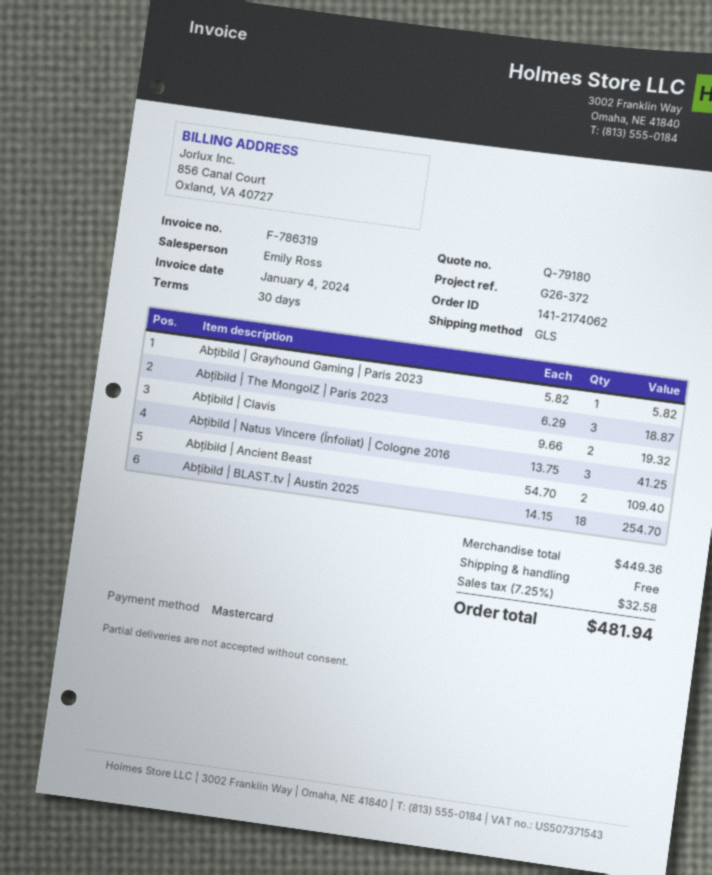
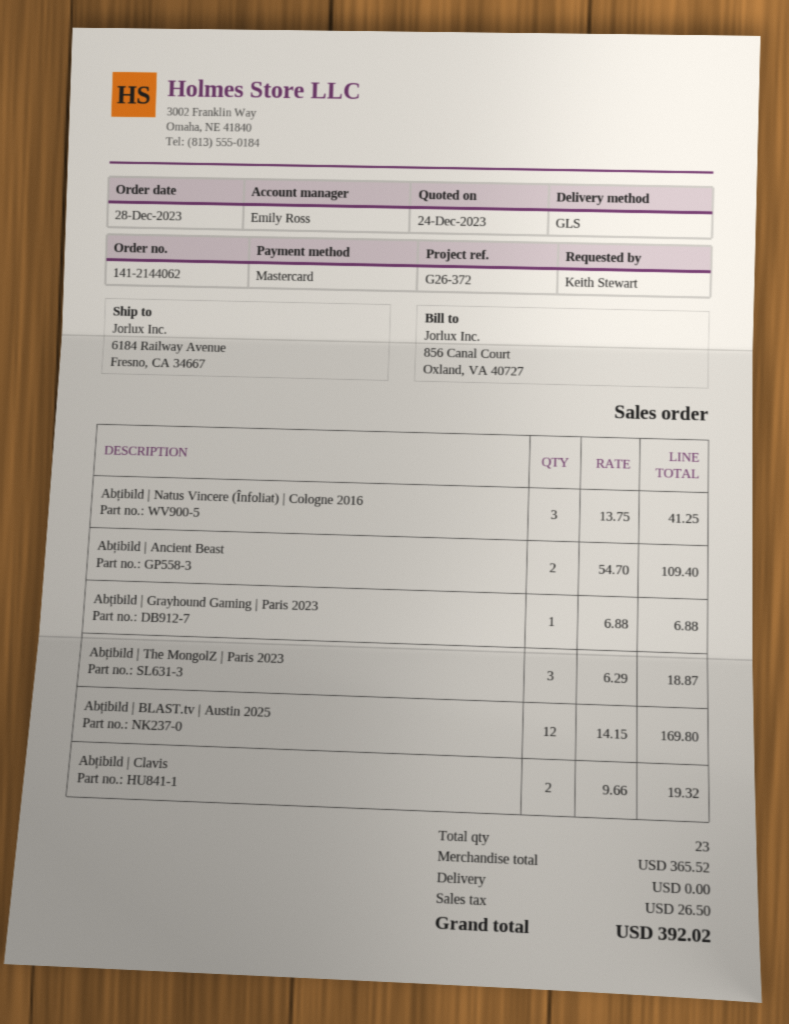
order number: 141-2174062 -> 141-2144062
Abțibild | Grayhound Gaming | Paris 2023: 1 x 5.82 = 5.82 -> 1 x 6.88 = 6.88
Abțibild | BLAST.tv | Austin 2025: 18 x 14.15 = 254.70 -> 12 x 14.15 = 169.80
subtotal: 449.36 -> 365.52
tax: 32.58 -> 26.50
total: 481.94 -> 392.02

